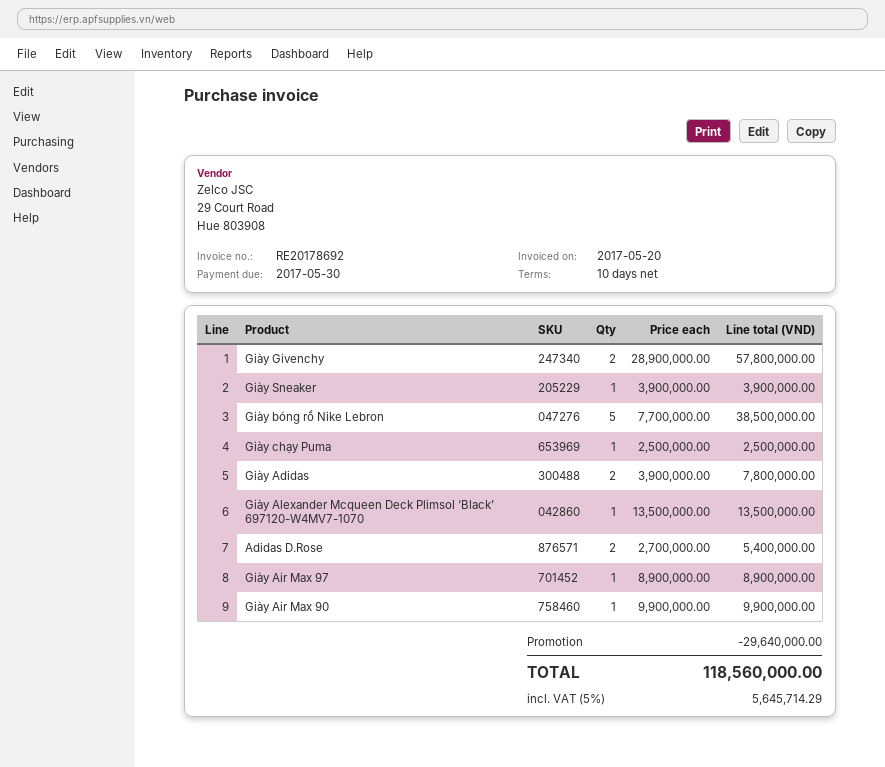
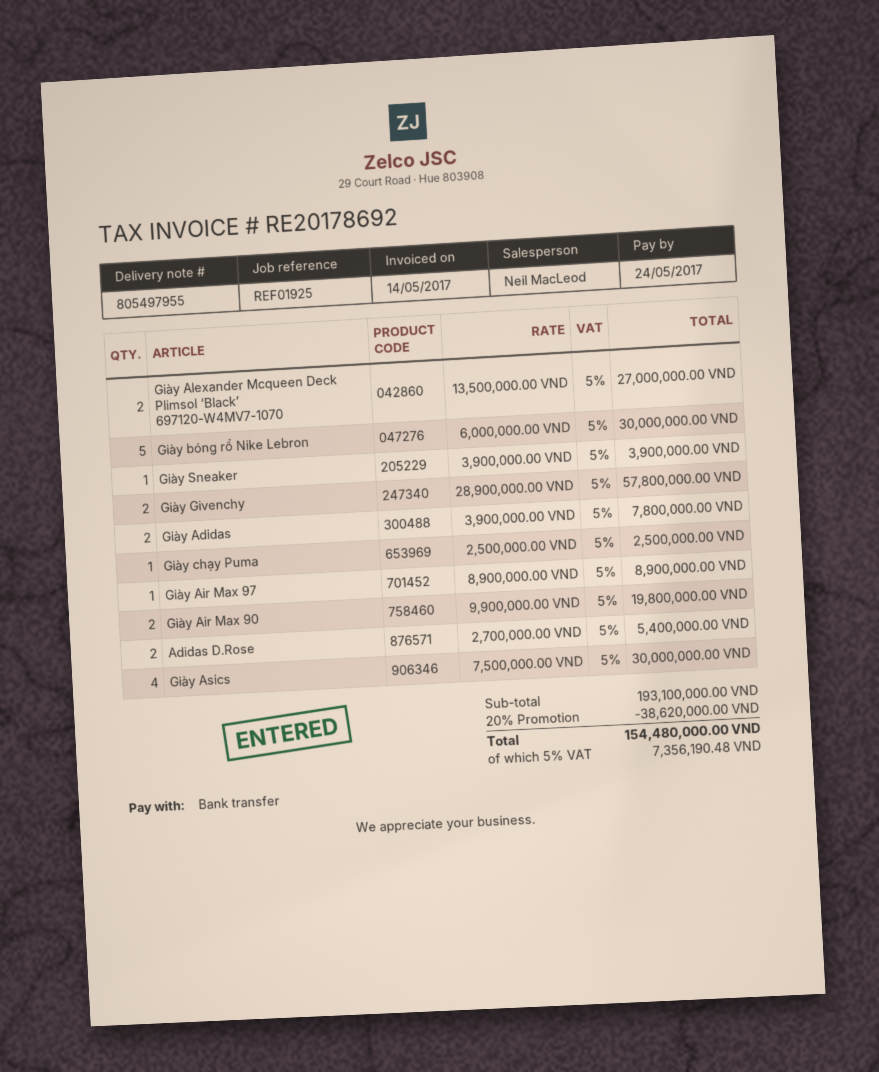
invoice date: 2017-05-20 -> 2017-05-14
due date: 2017-05-30 -> 2017-05-24
Giày bóng rổ Nike Lebron: 5 x 7700000.00 = 38500000.00 -> 5 x 6000000.00 = 30000000.00
Giày Alexander Mcqueen Deck Plimsol ‘Black’ 697120-W4MV7-1070: 1 x 13500000.00 = 13500000.00 -> 2 x 13500000.00 = 27000000.00
Giày Air Max 90: 1 x 9900000.00 = 9900000.00 -> 2 x 9900000.00 = 19800000.00
Giày Asics: none -> 4 x 7500000.00 = 30000000.00
discount: 29640000.00 -> 38620000.00
tax: 5% = 5645714.29 -> 5% = 7356190.48
total: 118560000.00 -> 154480000.00

